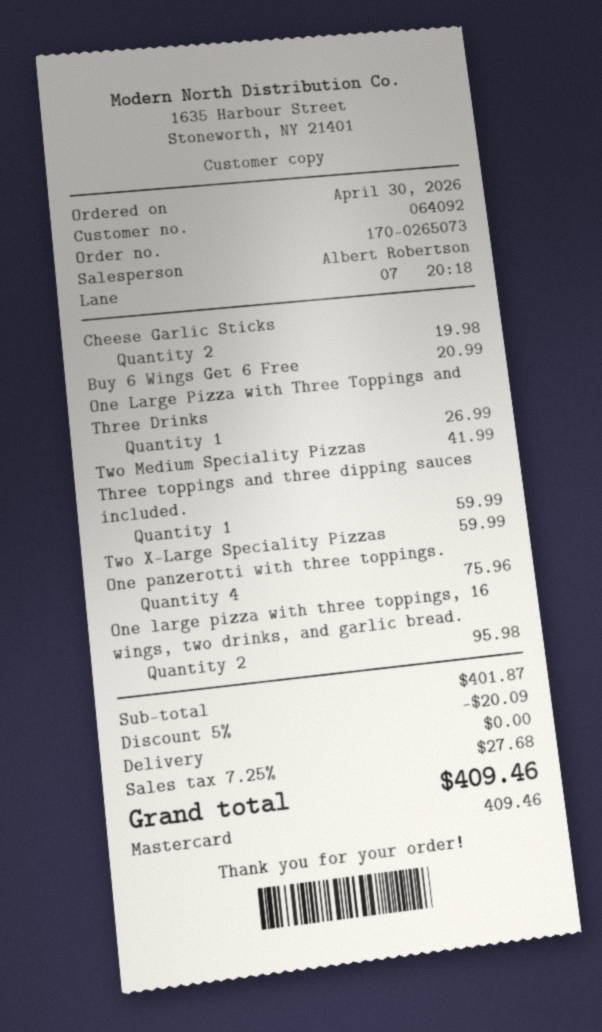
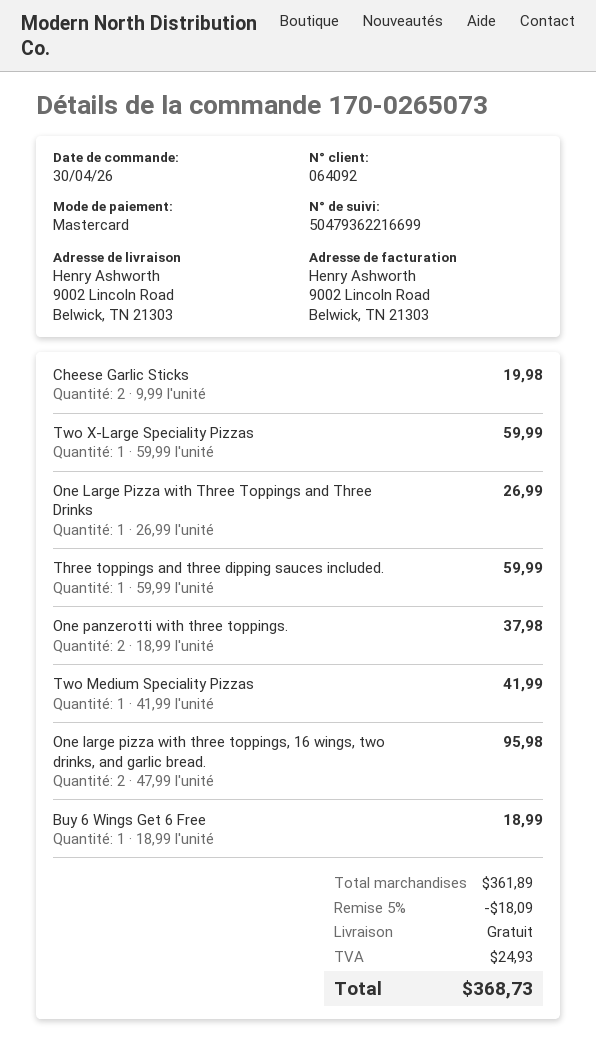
Buy 6 Wings Get 6 Free: 1 for 20.99 -> 1 for 18.99
One panzerotti with three toppings.: 4 for 75.96 -> 2 for 37.98
subtotal: 401.87 -> 361.89
discount: 5% = 20.09 -> 5% = 18.09
tax: 27.68 -> 24.93
total: 409.46 -> 368.73

